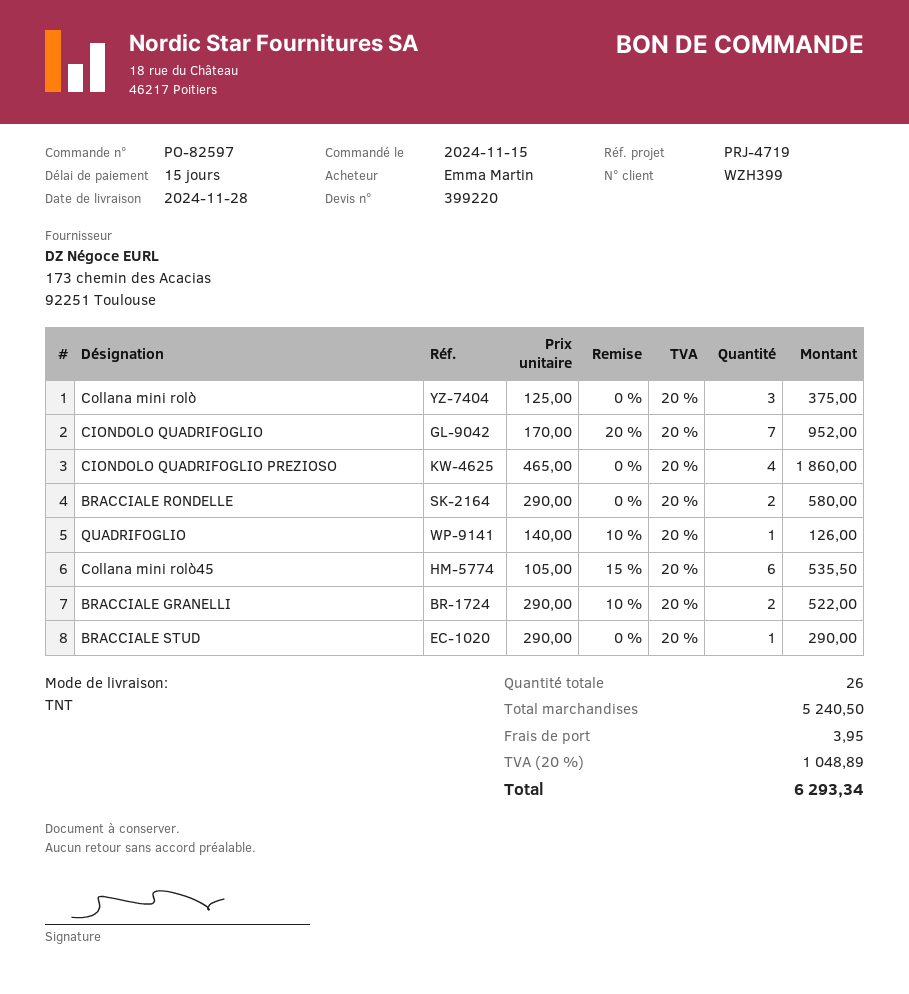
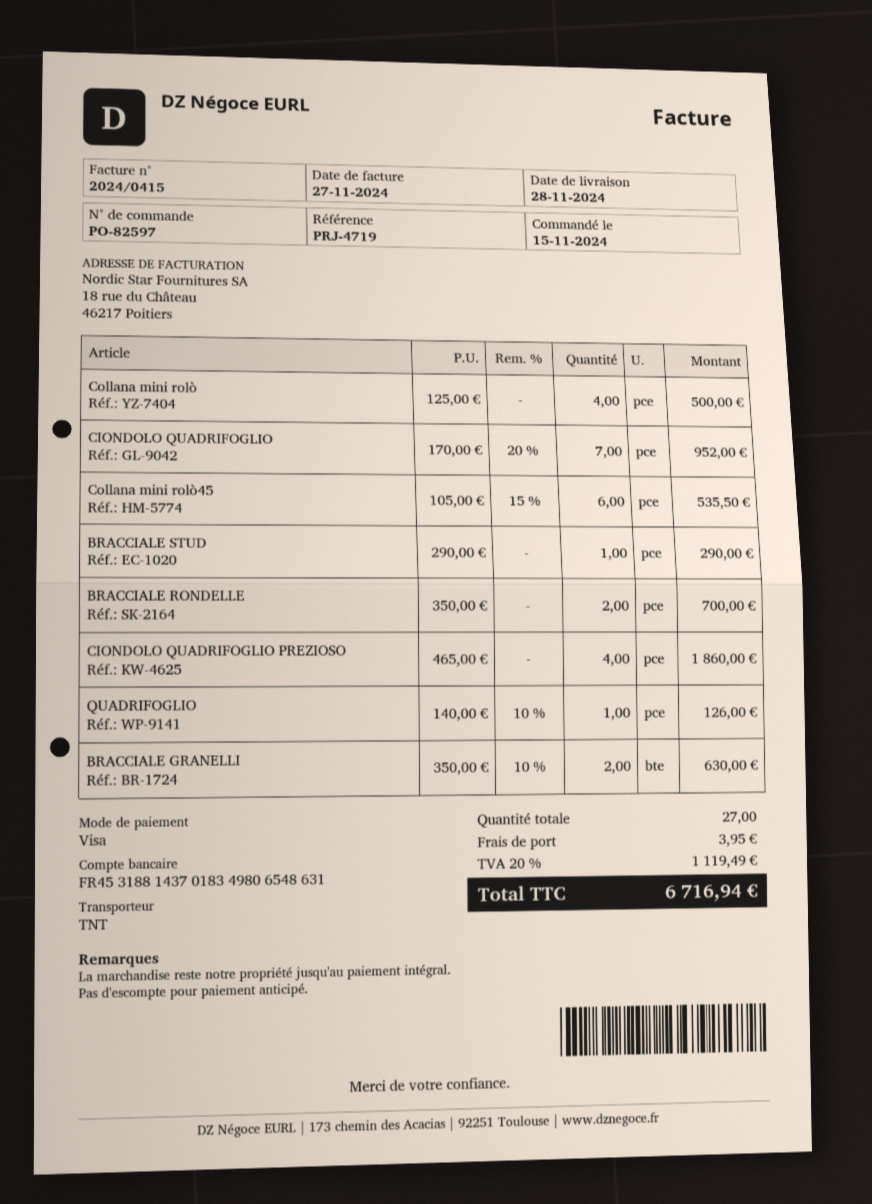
Collana mini rolò: 3 x 125.00 = 375.00 -> 4 x 125.00 = 500.00
BRACCIALE RONDELLE: 2 x 290.00 = 580.00 -> 2 x 350.00 = 700.00
BRACCIALE GRANELLI: 2 x 290.00 - 10% = 522.00 -> 2 x 350.00 - 10% = 630.00
total quantity: 26 -> 27
tax: 20% = 1048.89 -> 20% = 1119.49
total: 6293.34 -> 6716.94

